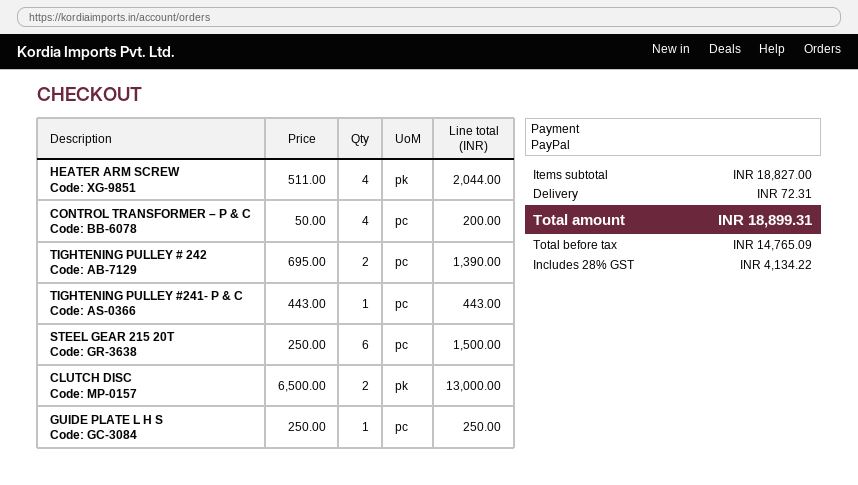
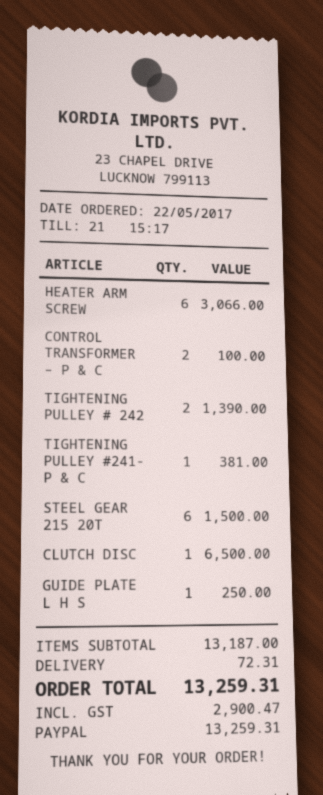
HEATER ARM SCREW: 4 for 2044.00 -> 6 for 3066.00
CONTROL TRANSFORMER – P & C: 4 for 200.00 -> 2 for 100.00
TIGHTENING PULLEY #241- P & C: 1 for 443.00 -> 1 for 381.00
CLUTCH DISC: 2 for 13000.00 -> 1 for 6500.00
subtotal: 18827.00 -> 13187.00
tax: 4134.22 -> 2900.47
total: 18899.31 -> 13259.31

